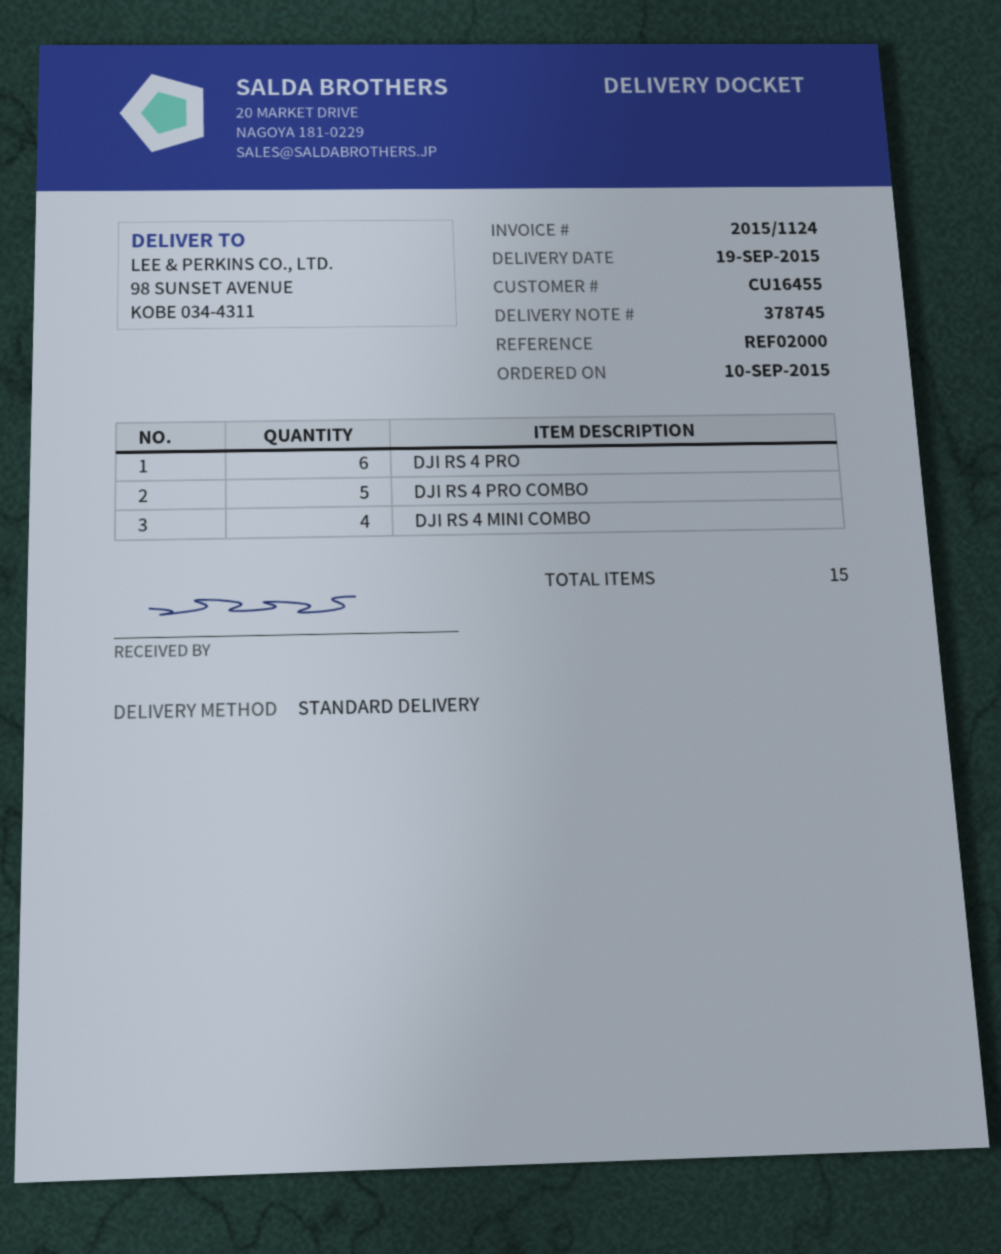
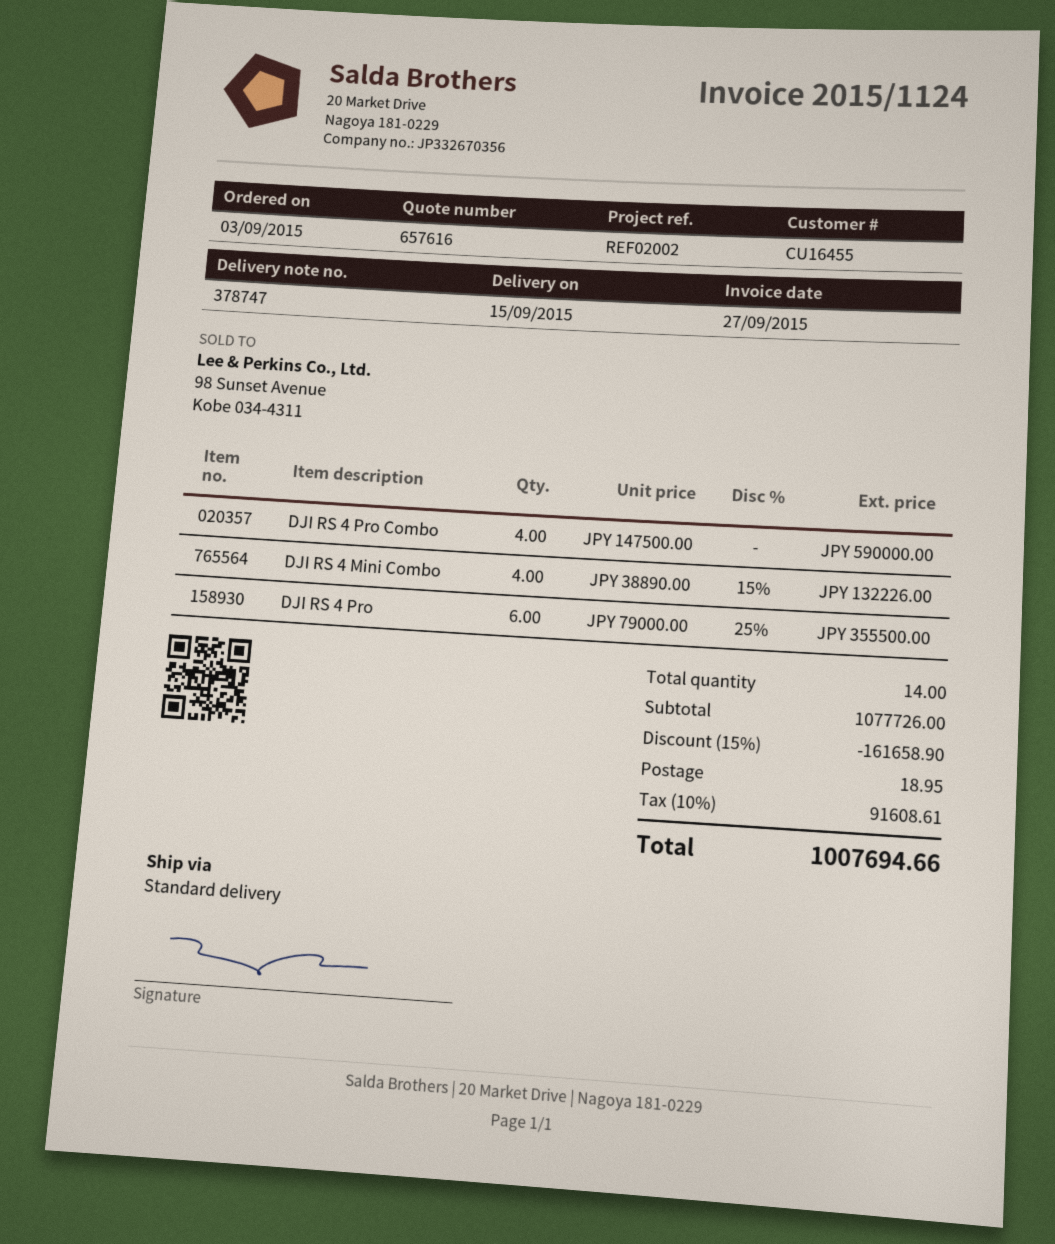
order date: 2015-09-10 -> 2015-09-03
delivery note number: 378745 -> 378747
delivery date: 2015-09-19 -> 2015-09-15
reference: REF02000 -> REF02002
DJI RS 4 PRO COMBO: 5 -> 4
total quantity: 15 -> 14

